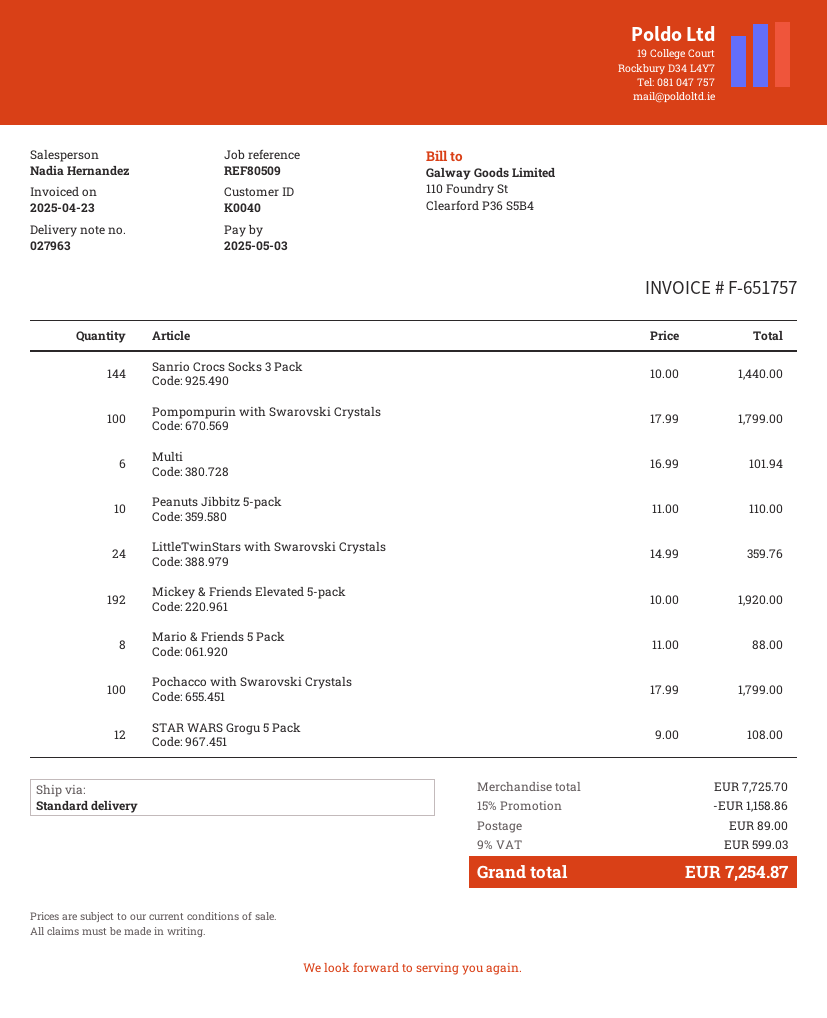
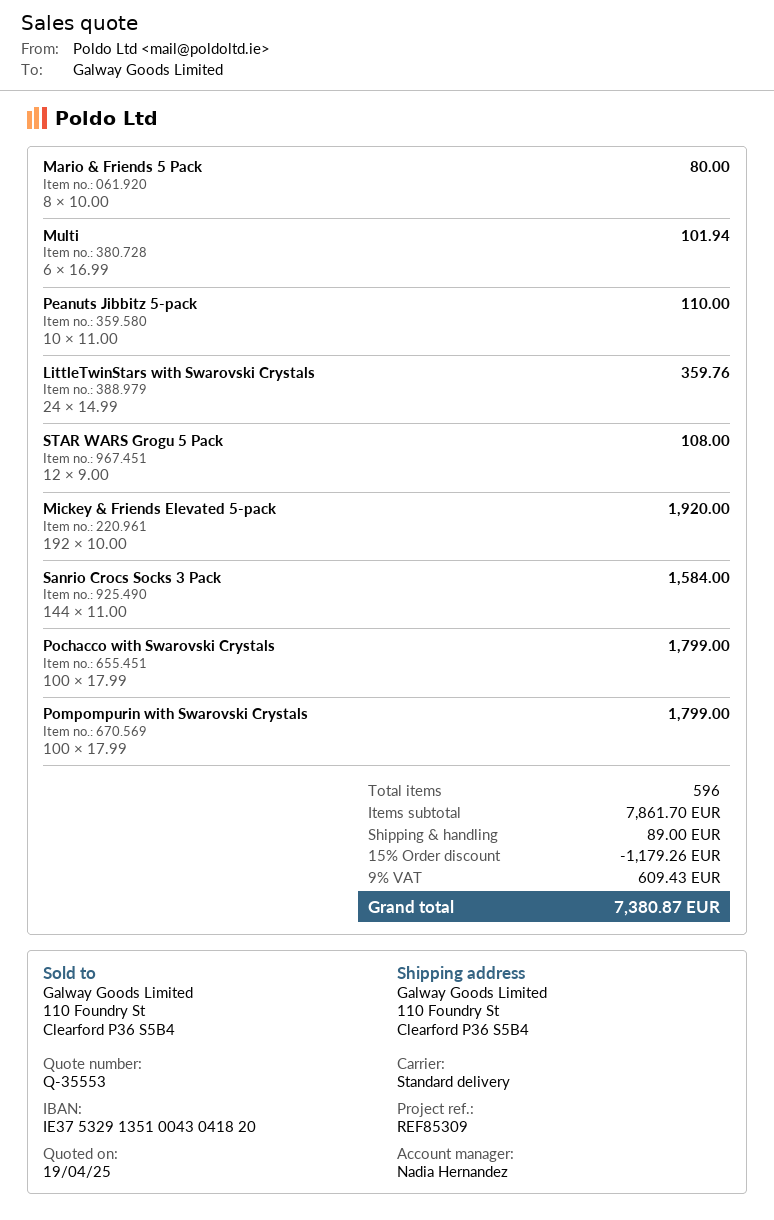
reference: REF80509 -> REF85309
Sanrio Crocs Socks 3 Pack: 144 x 10.00 = 1440.00 -> 144 x 11.00 = 1584.00
Mario & Friends 5 Pack: 8 x 11.00 = 88.00 -> 8 x 10.00 = 80.00
subtotal: 7725.70 -> 7861.70
discount: 15% = 1158.86 -> 15% = 1179.26
tax: 9% = 599.03 -> 9% = 609.43
total: 7254.87 -> 7380.87

